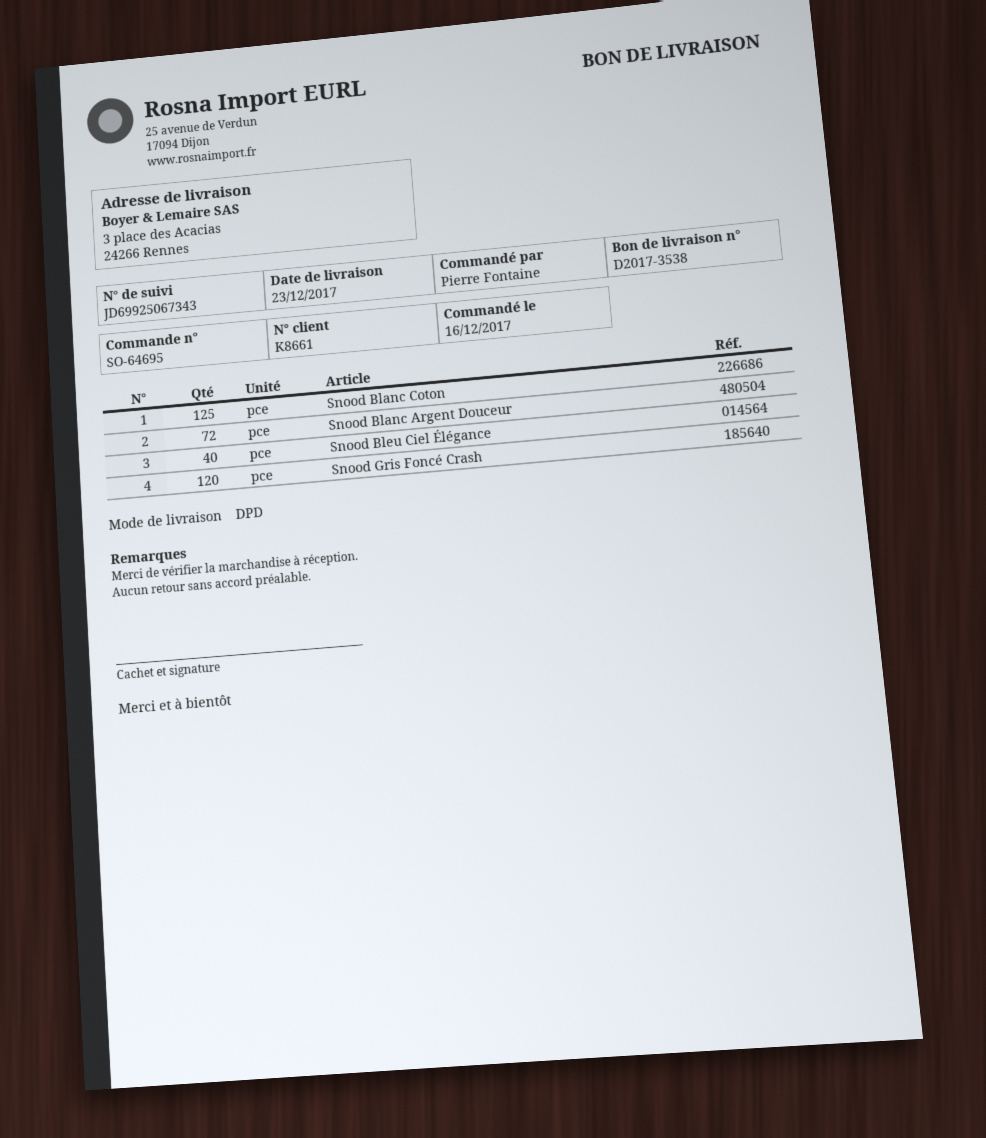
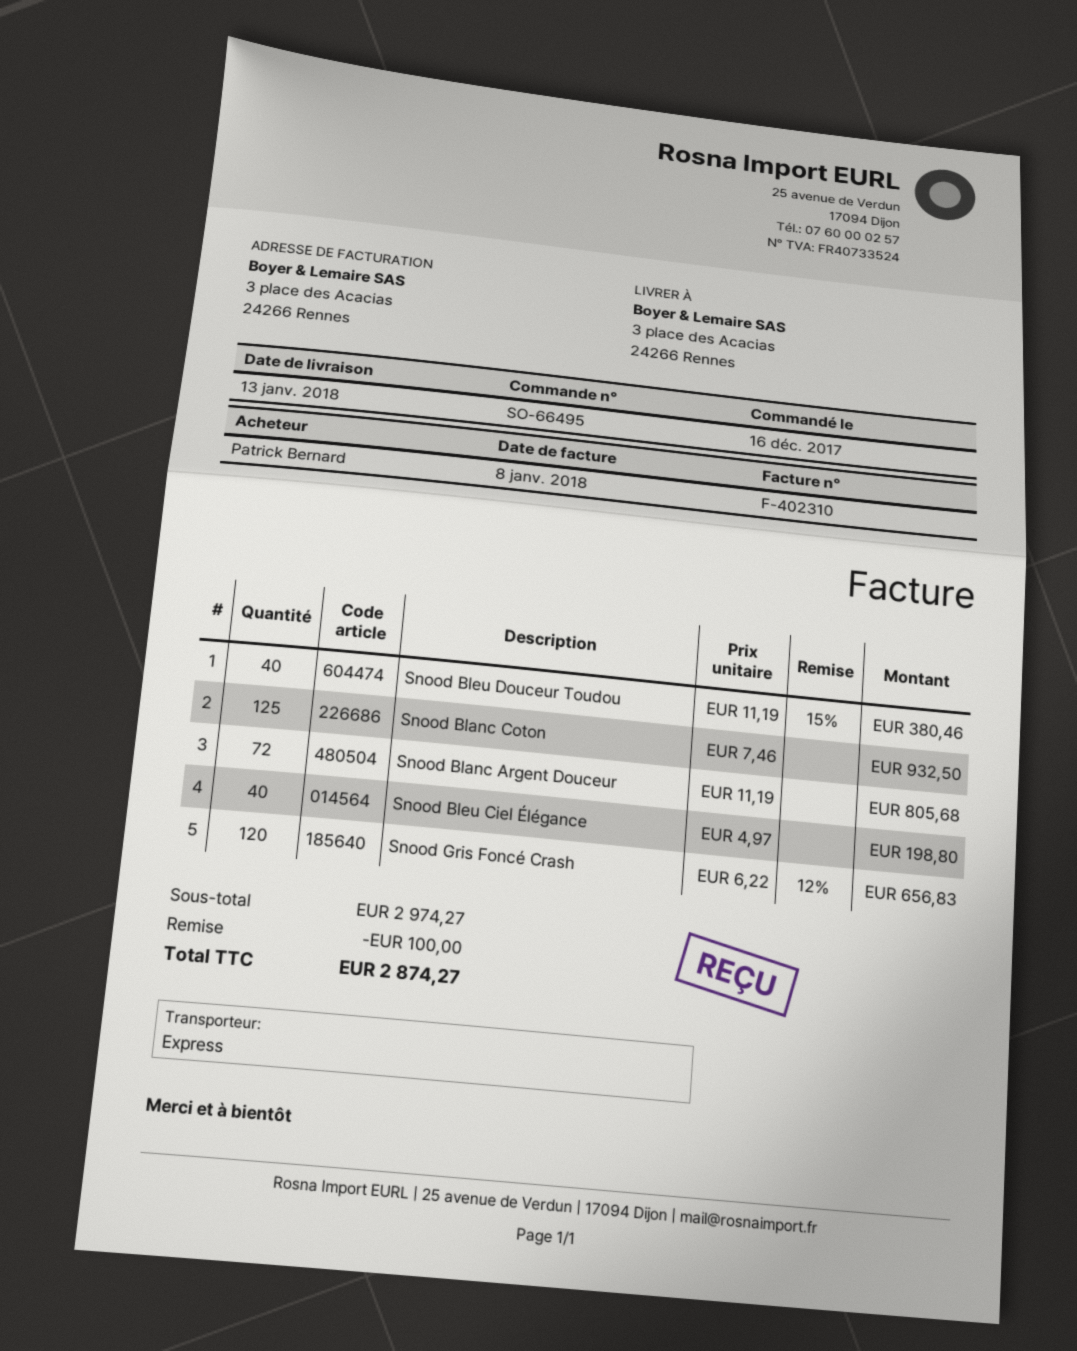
order number: SO-64695 -> SO-66495
delivery date: 2017-12-23 -> 2018-01-13
ordered by: Pierre Fontaine -> Patrick Bernard
shipping method: DPD -> express
Snood Bleu Douceur Toudou: none -> 40

